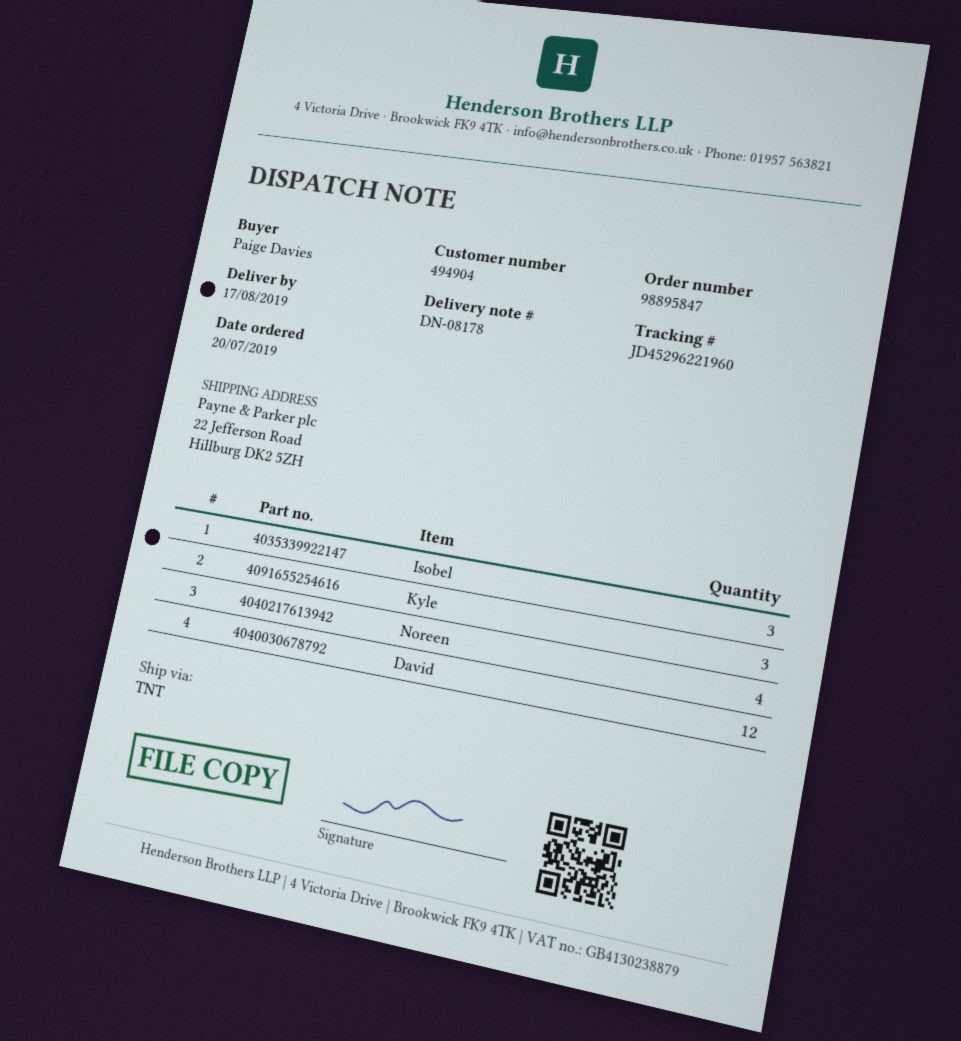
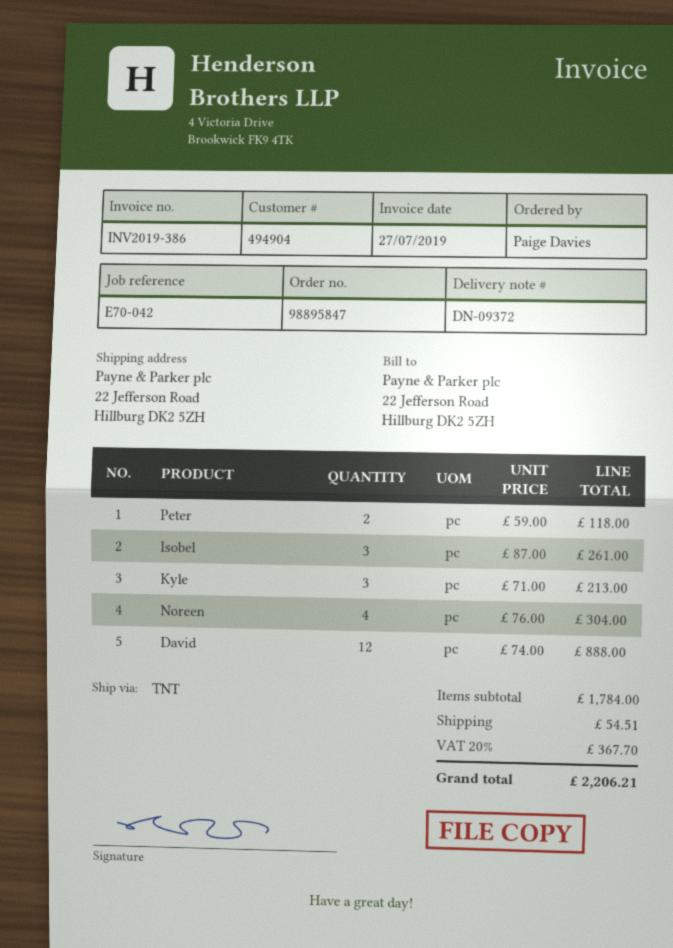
delivery note number: DN-08178 -> DN-09372
Peter: none -> 2

